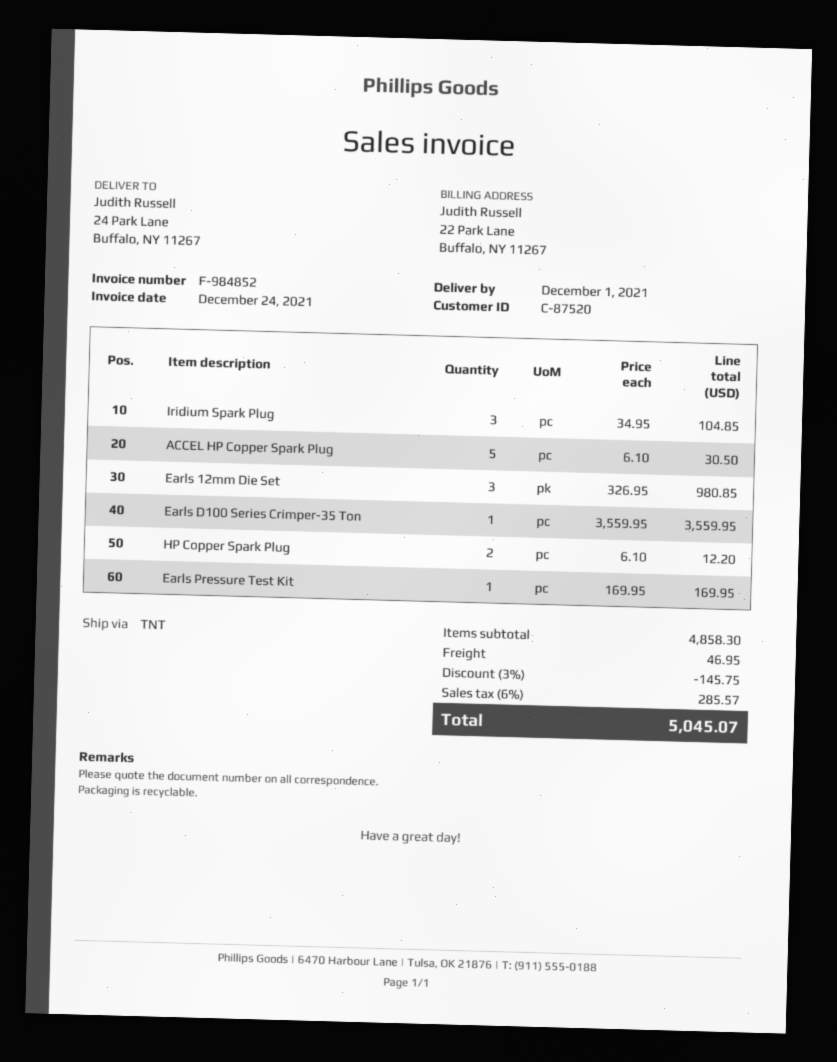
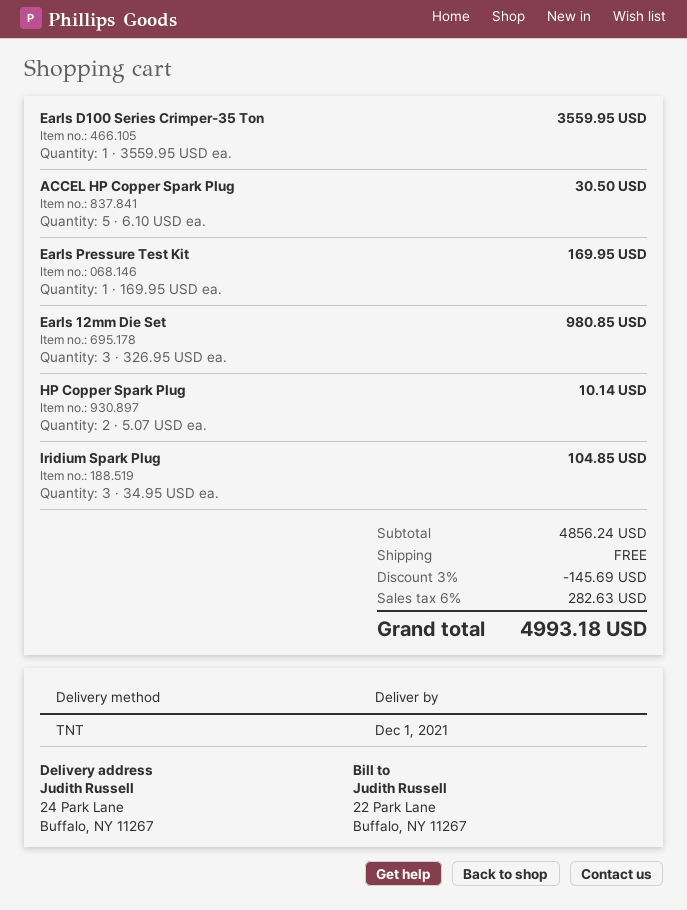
HP Copper Spark Plug: 2 x 6.10 = 12.20 -> 2 x 5.07 = 10.14
subtotal: 4858.30 -> 4856.24
discount: 3% = 145.75 -> 3% = 145.69
shipping: 46.95 -> 0.00
tax: 6% = 285.57 -> 6% = 282.63
total: 5045.07 -> 4993.18

